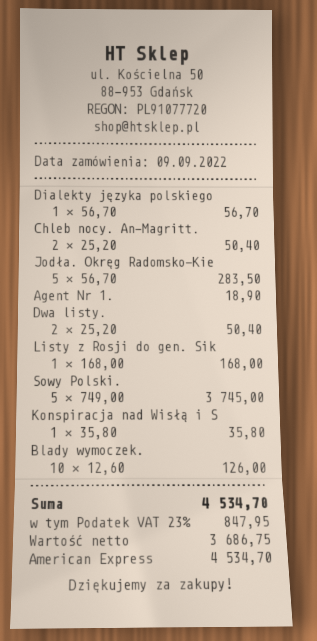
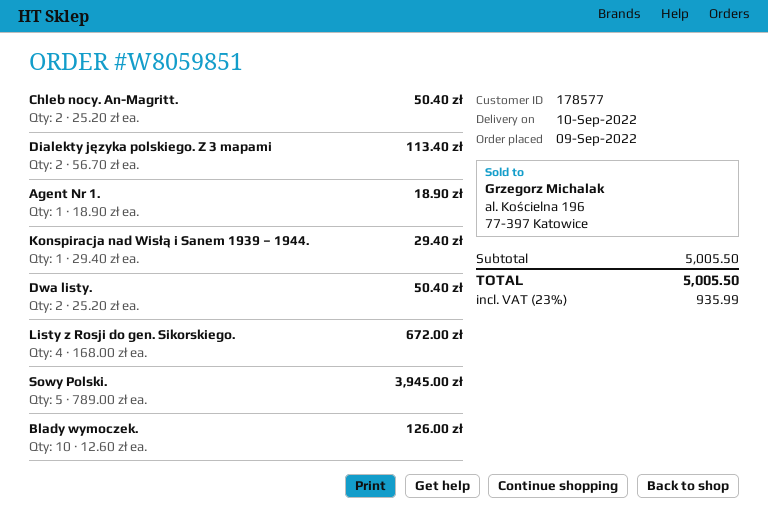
Dialekty języka polskiego: 1 x 56.70 = 56.70 -> 2 x 56.70 = 113.40
Jodła. Okręg Radomsko-Kie: 5 x 56.70 = 283.50 -> none
Listy z Rosji do gen. Sik: 1 x 168.00 = 168.00 -> 4 x 168.00 = 672.00
Sowy Polski.: 5 x 749.00 = 3745.00 -> 5 x 789.00 = 3945.00
Konspiracja nad Wisłą i S: 1 x 35.80 = 35.80 -> 1 x 29.40 = 29.40
tax: 23% = 847.95 -> 23% = 935.99
total: 4534.70 -> 5005.50

